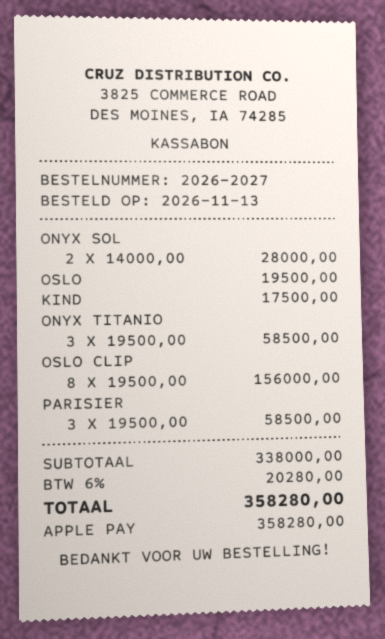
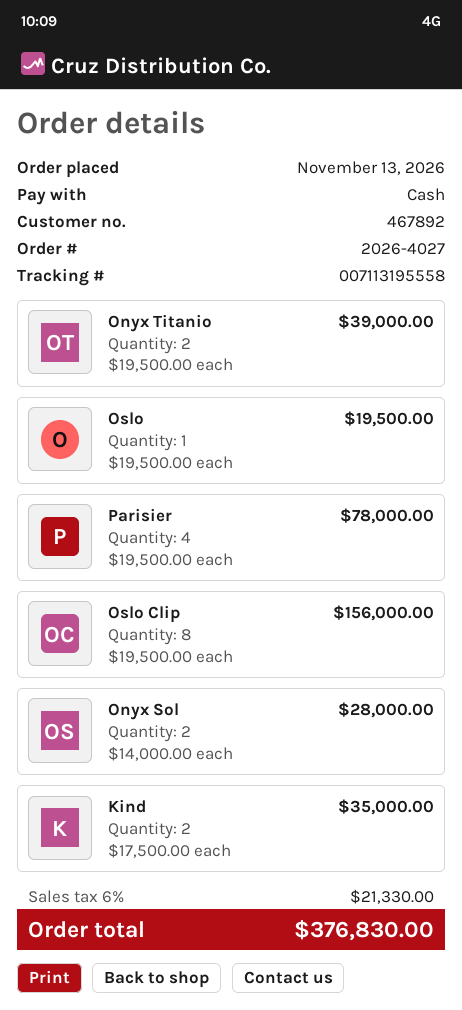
order number: 2026-2027 -> 2026-4027
payment method: Apple Pay -> cash
KIND: 1 x 17500.00 = 17500.00 -> 2 x 17500.00 = 35000.00
ONYX TITANIO: 3 x 19500.00 = 58500.00 -> 2 x 19500.00 = 39000.00
PARISIER: 3 x 19500.00 = 58500.00 -> 4 x 19500.00 = 78000.00
tax: 6% = 20280.00 -> 6% = 21330.00
total: 358280.00 -> 376830.00

